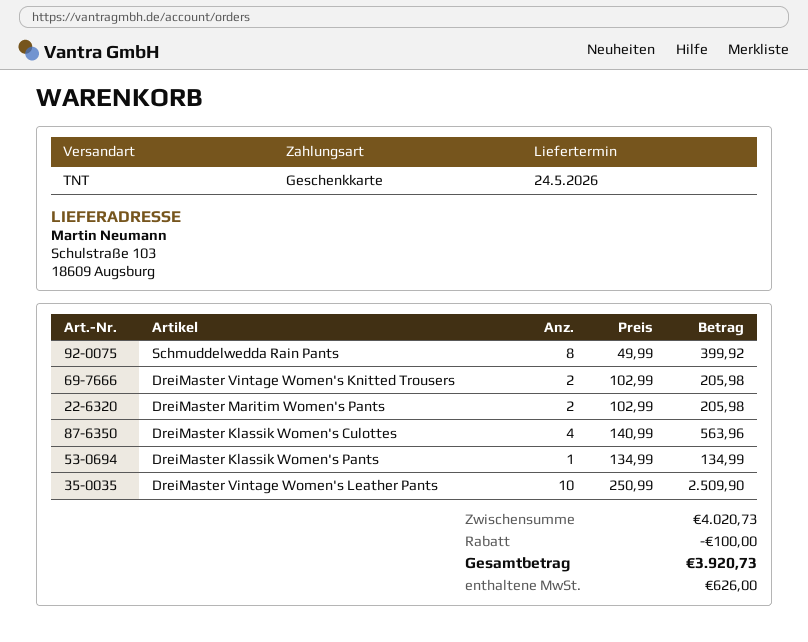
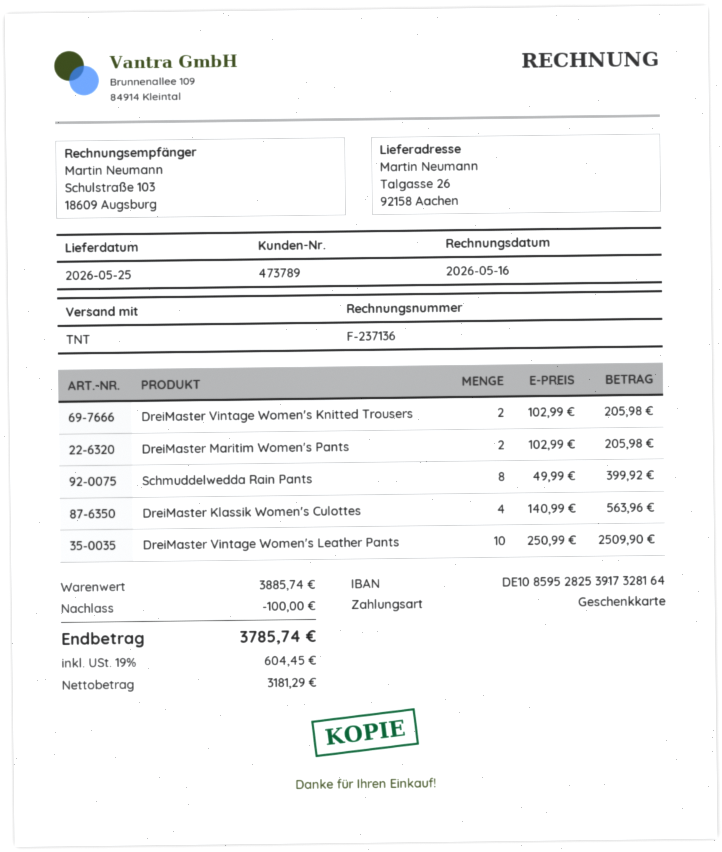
delivery date: 2026-05-24 -> 2026-05-25
ship to: Schulstraße 103, 18609 Augsburg -> Talgasse 26, 92158 Aachen
DreiMaster Klassik Women's Pants: 1 x 134.99 = 134.99 -> none
subtotal: 4020.73 -> 3885.74
tax: 626.00 -> 604.45
total: 3920.73 -> 3785.74

